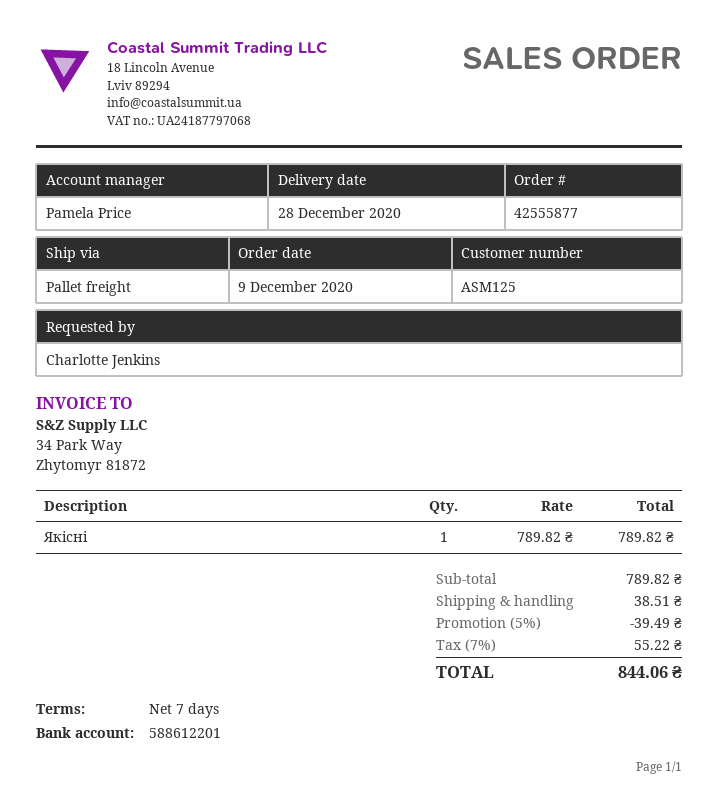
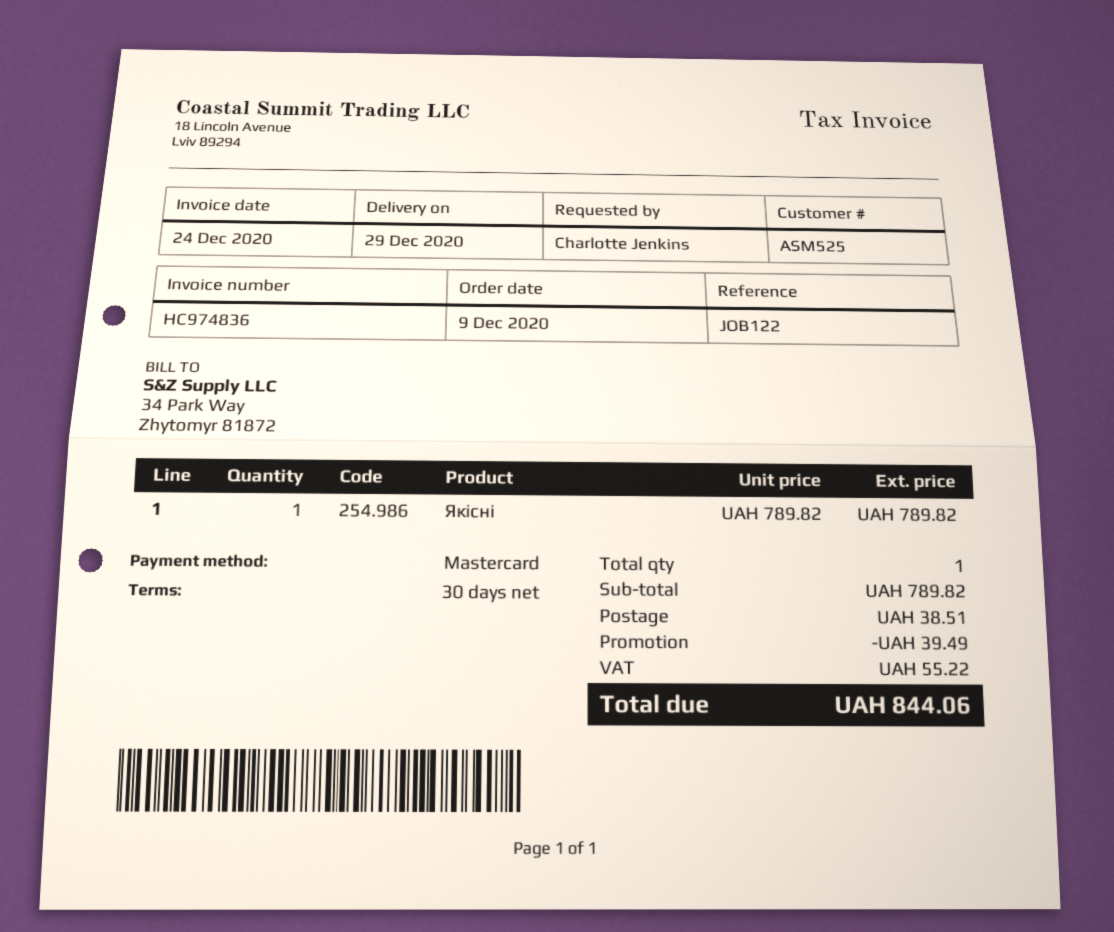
delivery date: 2020-12-28 -> 2020-12-29
payment terms: 7 days -> 30 days
customer number: ASM125 -> ASM525

